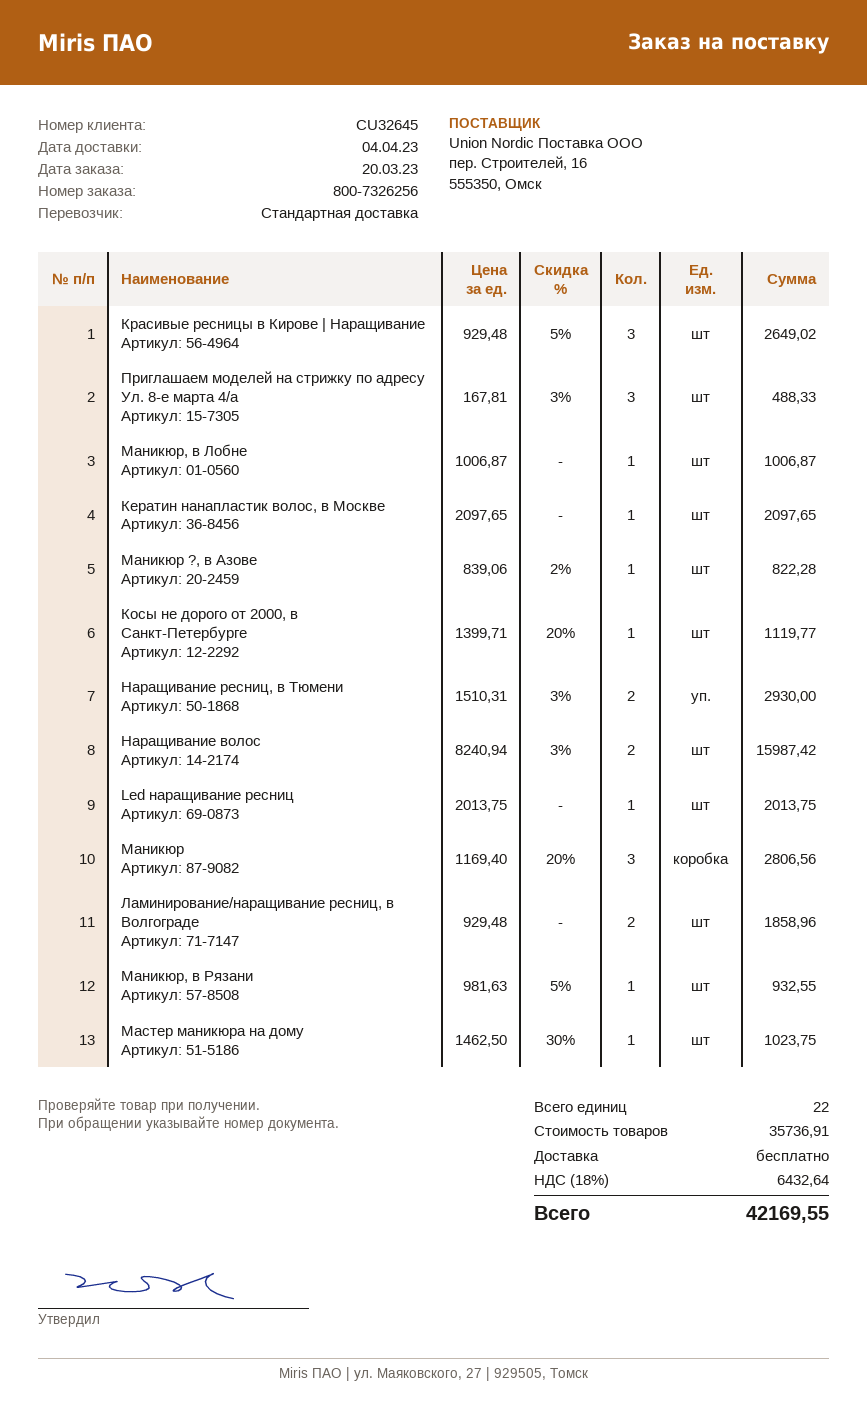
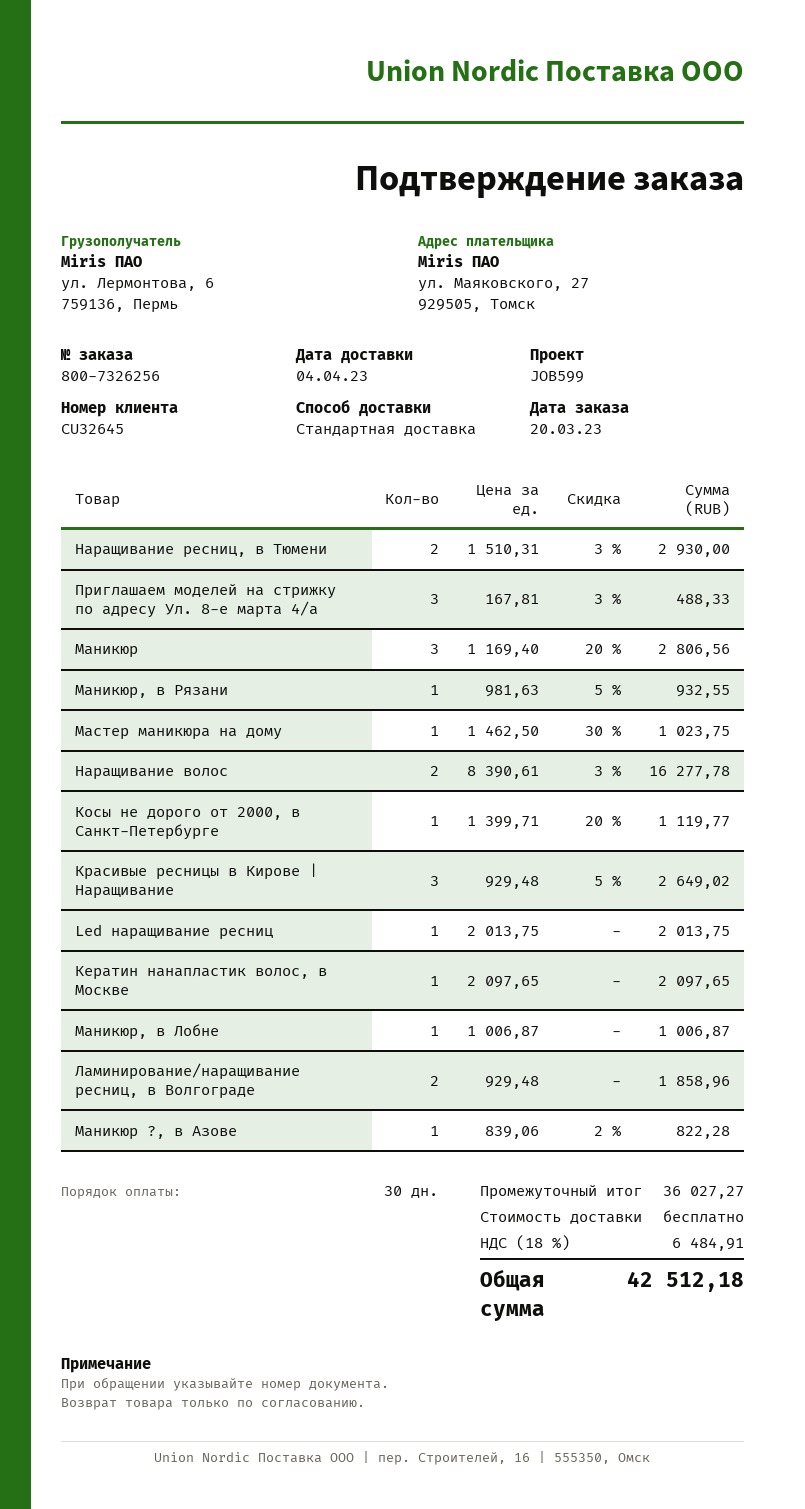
Наращивание волос: 2 x 8240.94 - 3% = 15987.42 -> 2 x 8390.61 - 3% = 16277.78
subtotal: 35736.91 -> 36027.27
tax: 18% = 6432.64 -> 18% = 6484.91
total: 42169.55 -> 42512.18

